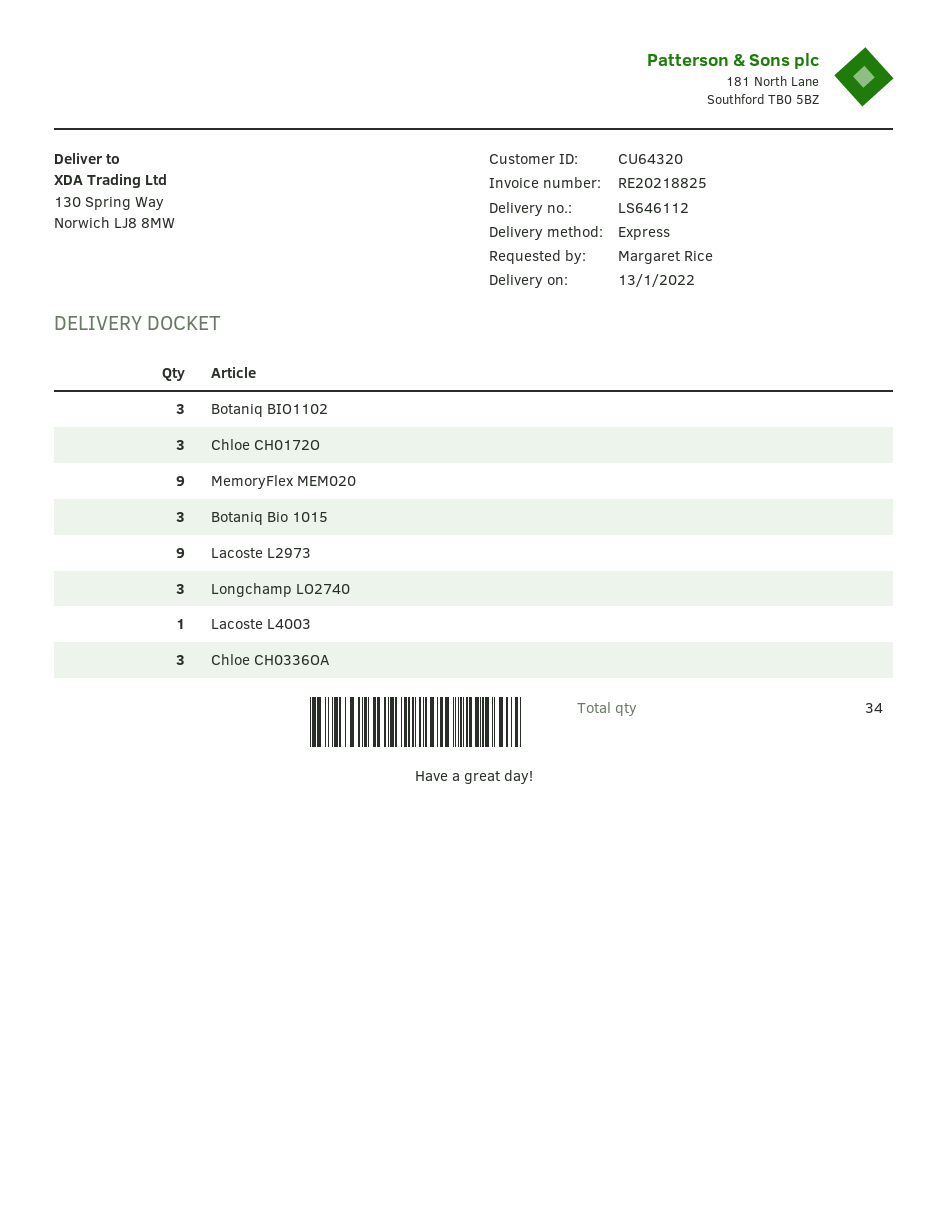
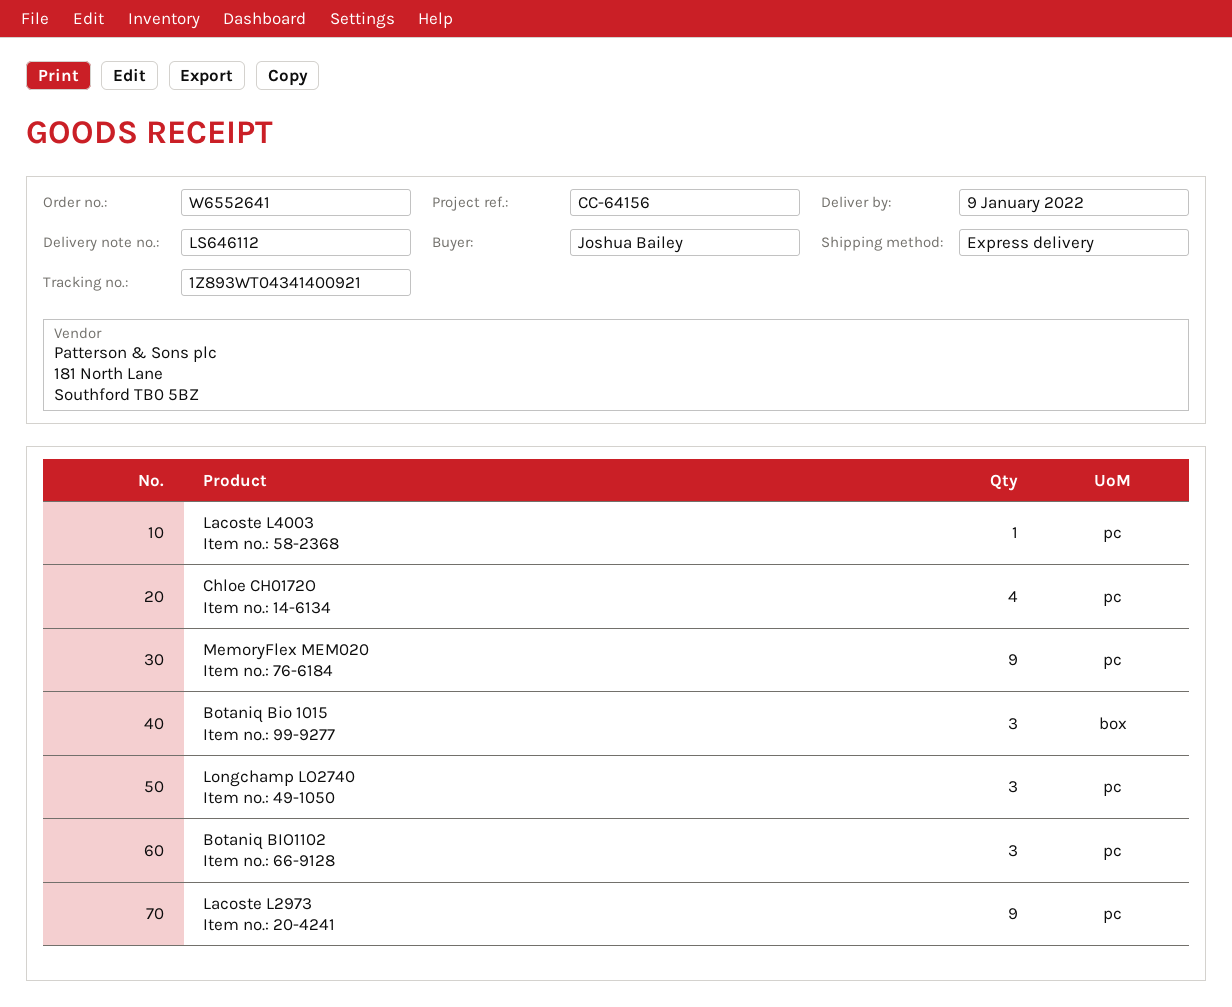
delivery date: 2022-01-13 -> 2022-01-09
ordered by: Margaret Rice -> Joshua Bailey
Chloe CH0172O: 3 -> 4
Chloe CH0336OA: 3 -> none

